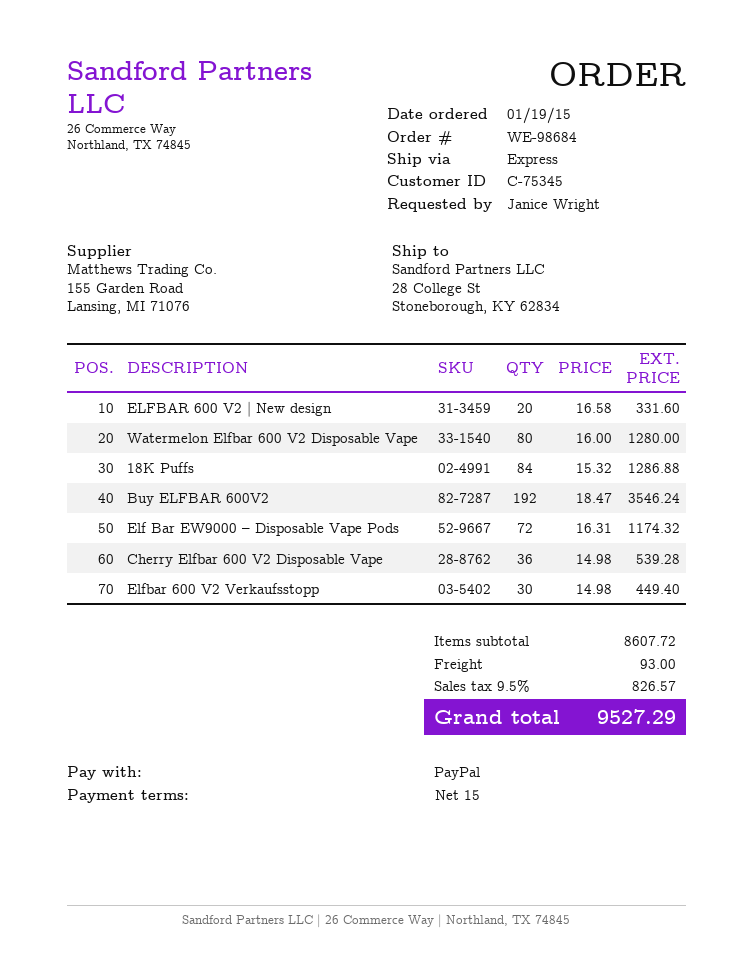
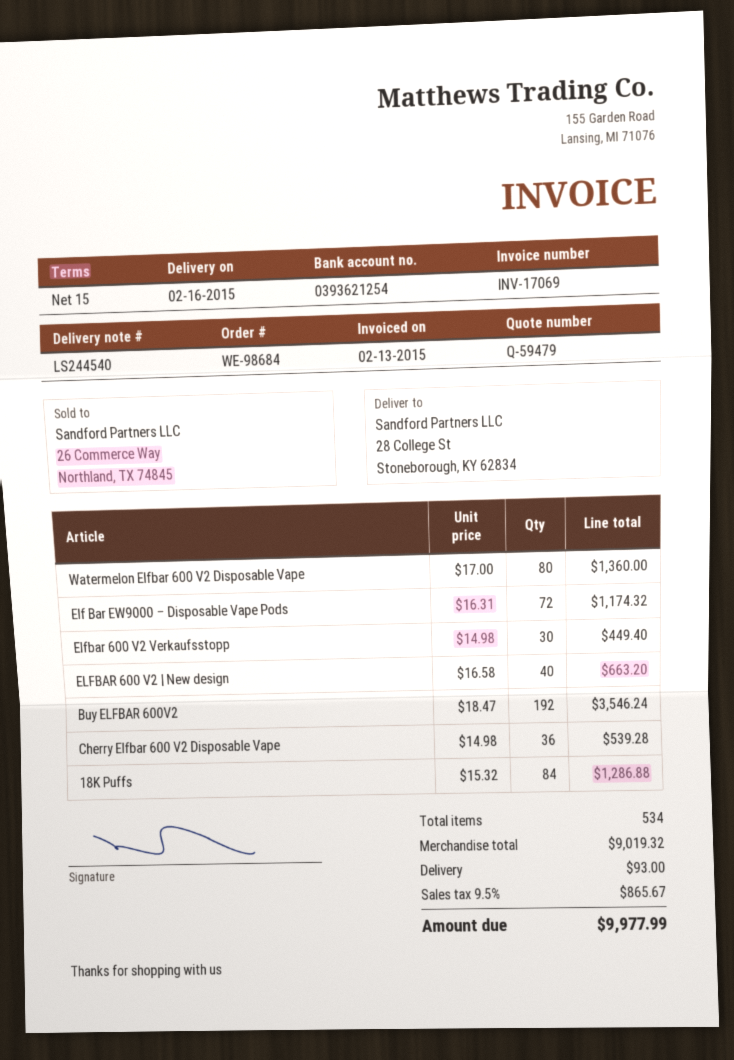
ELFBAR 600 V2 | New design: 20 x 16.58 = 331.60 -> 40 x 16.58 = 663.20
Watermelon Elfbar 600 V2 Disposable Vape: 80 x 16.00 = 1280.00 -> 80 x 17.00 = 1360.00
subtotal: 8607.72 -> 9019.32
tax: 9.5% = 826.57 -> 9.5% = 865.67
total: 9527.29 -> 9977.99

